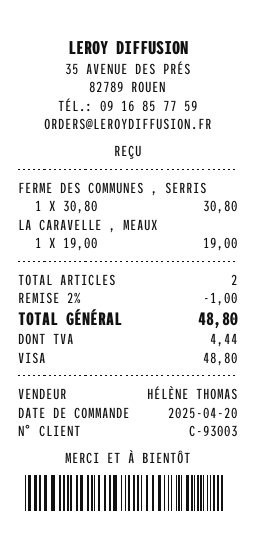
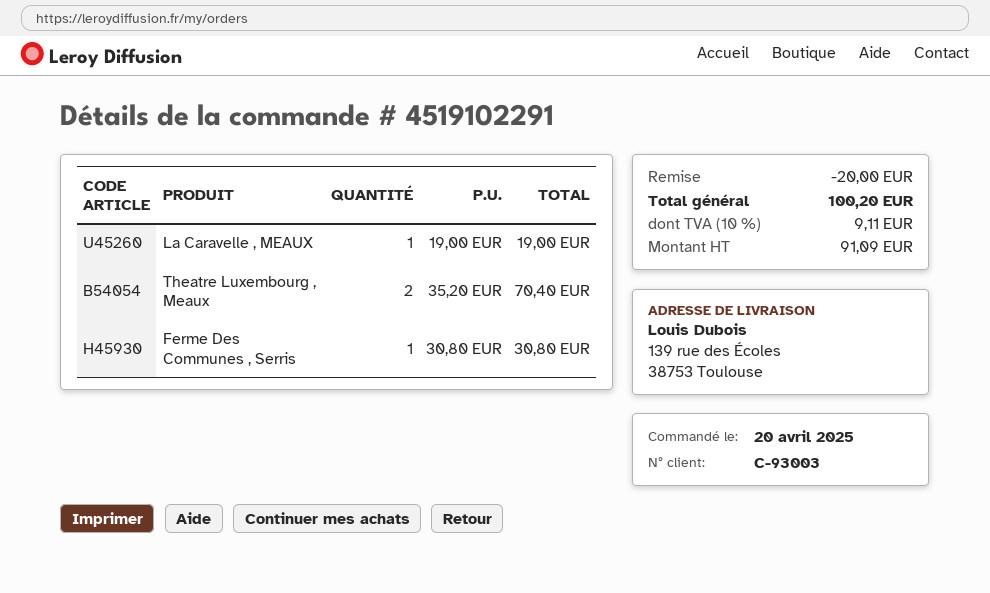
Theatre Luxembourg , Meaux: none -> 2 x 35.20 = 70.40
discount: 1.00 -> 20.00
tax: 4.44 -> 9.11
total: 48.80 -> 100.20

